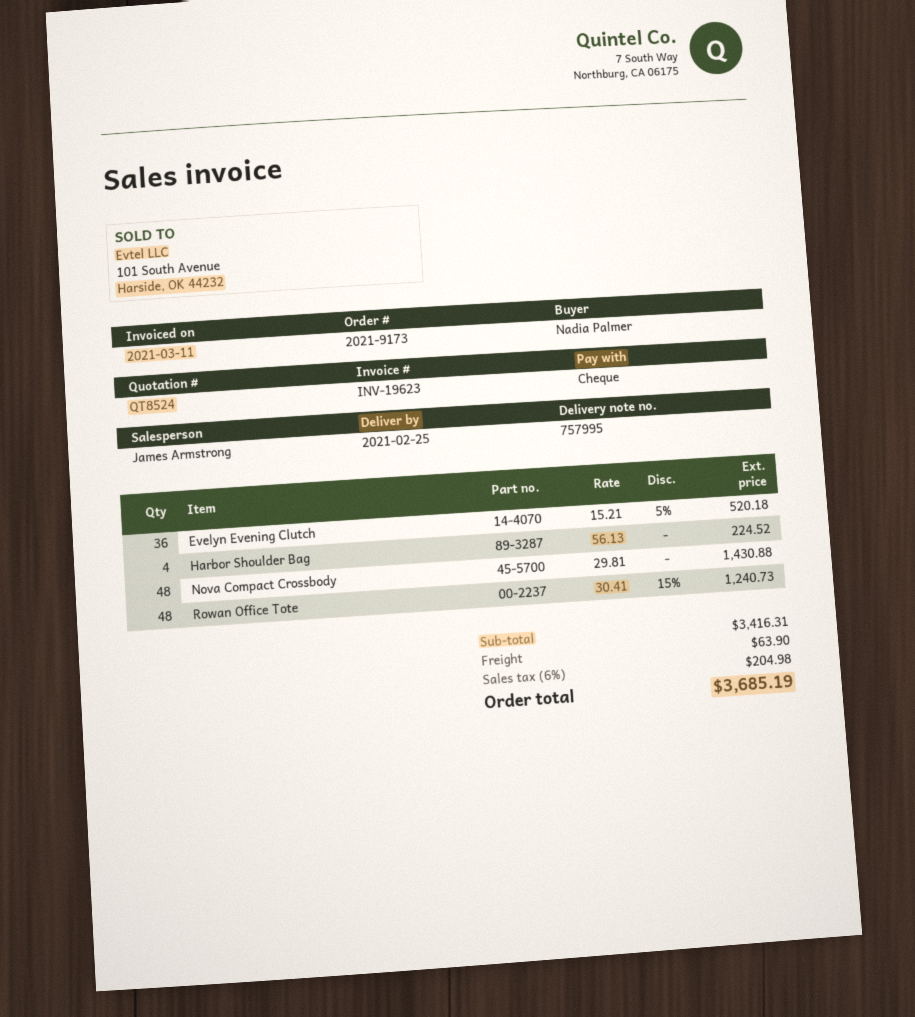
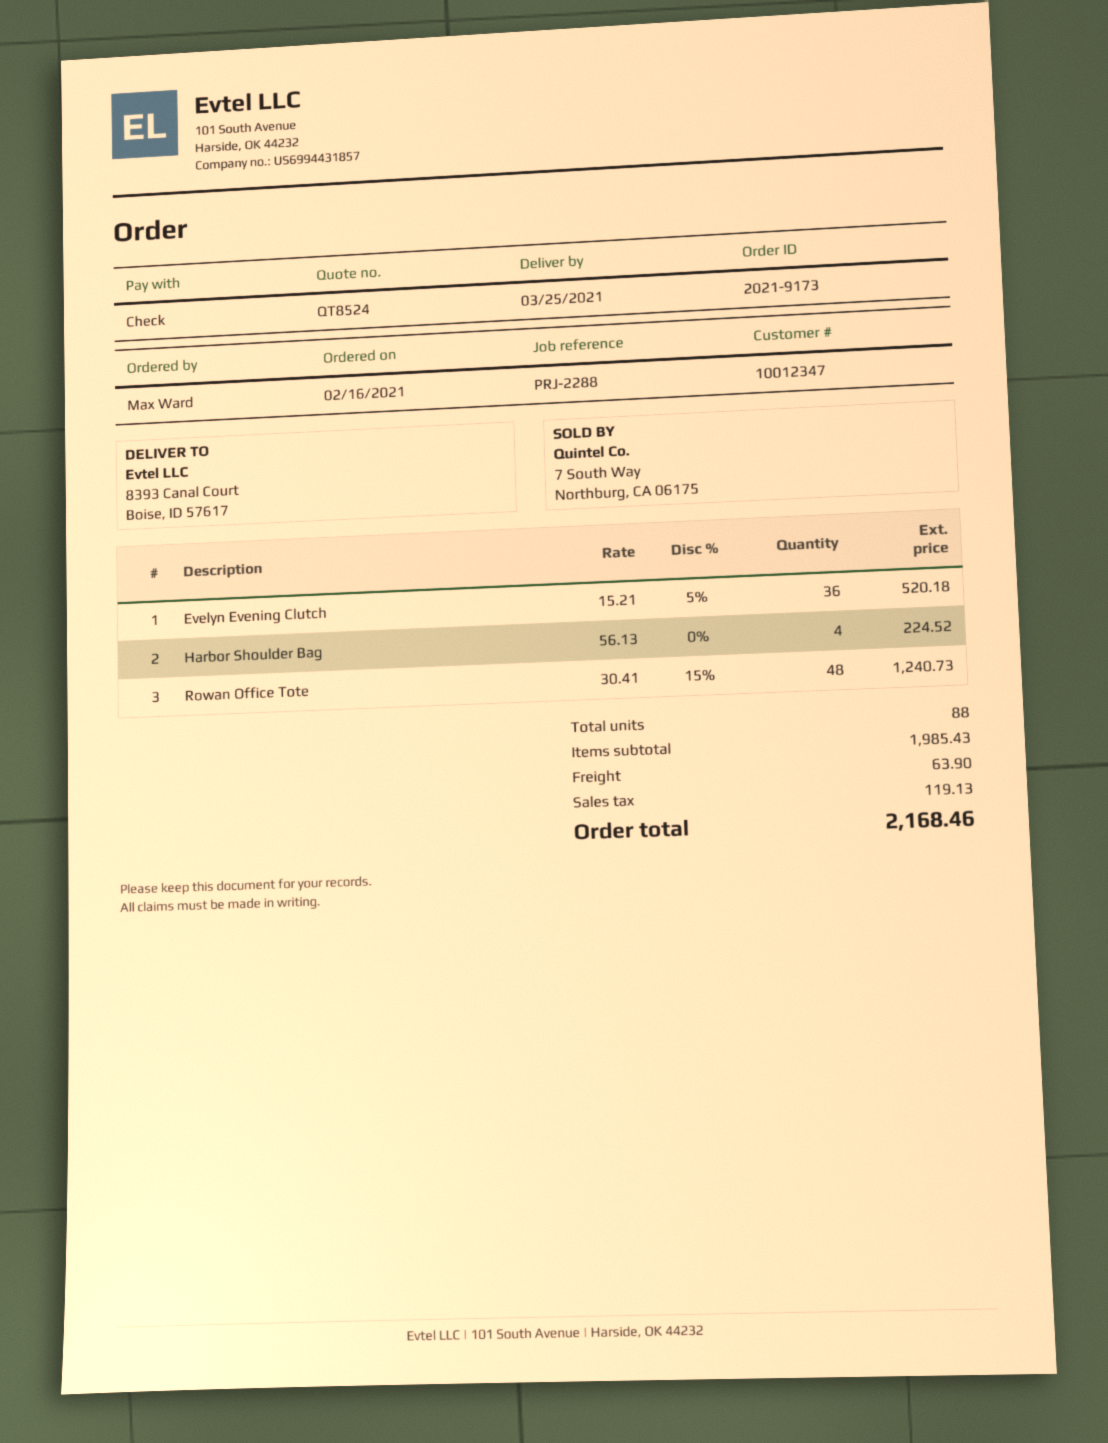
delivery date: 2021-02-25 -> 2021-03-25
ordered by: Nadia Palmer -> Max Ward
Nova Compact Crossbody: 48 x 29.81 = 1430.88 -> none
subtotal: 3416.31 -> 1985.43
tax: 204.98 -> 119.13
total: 3685.19 -> 2168.46

